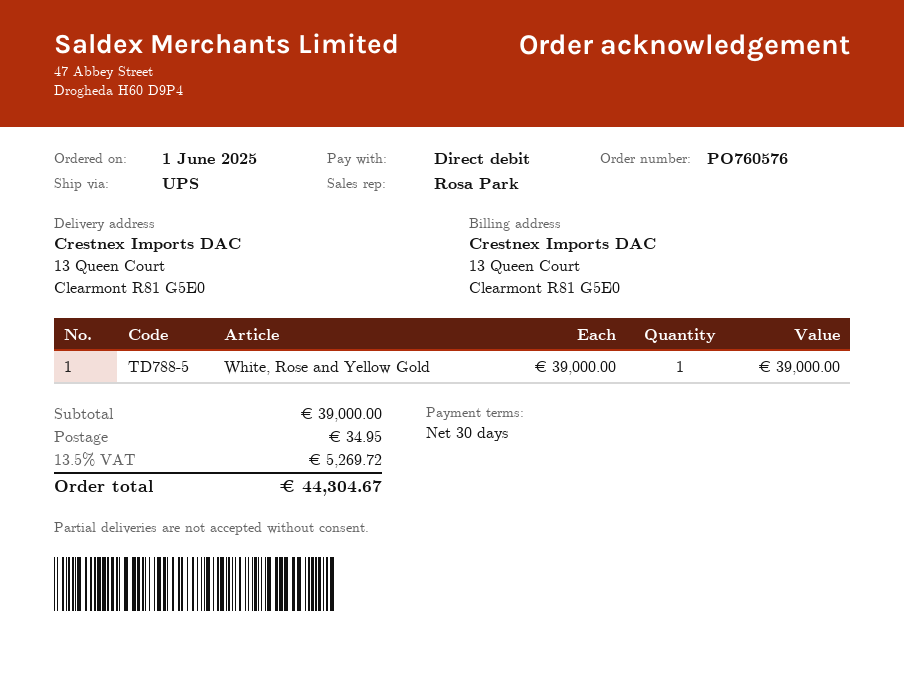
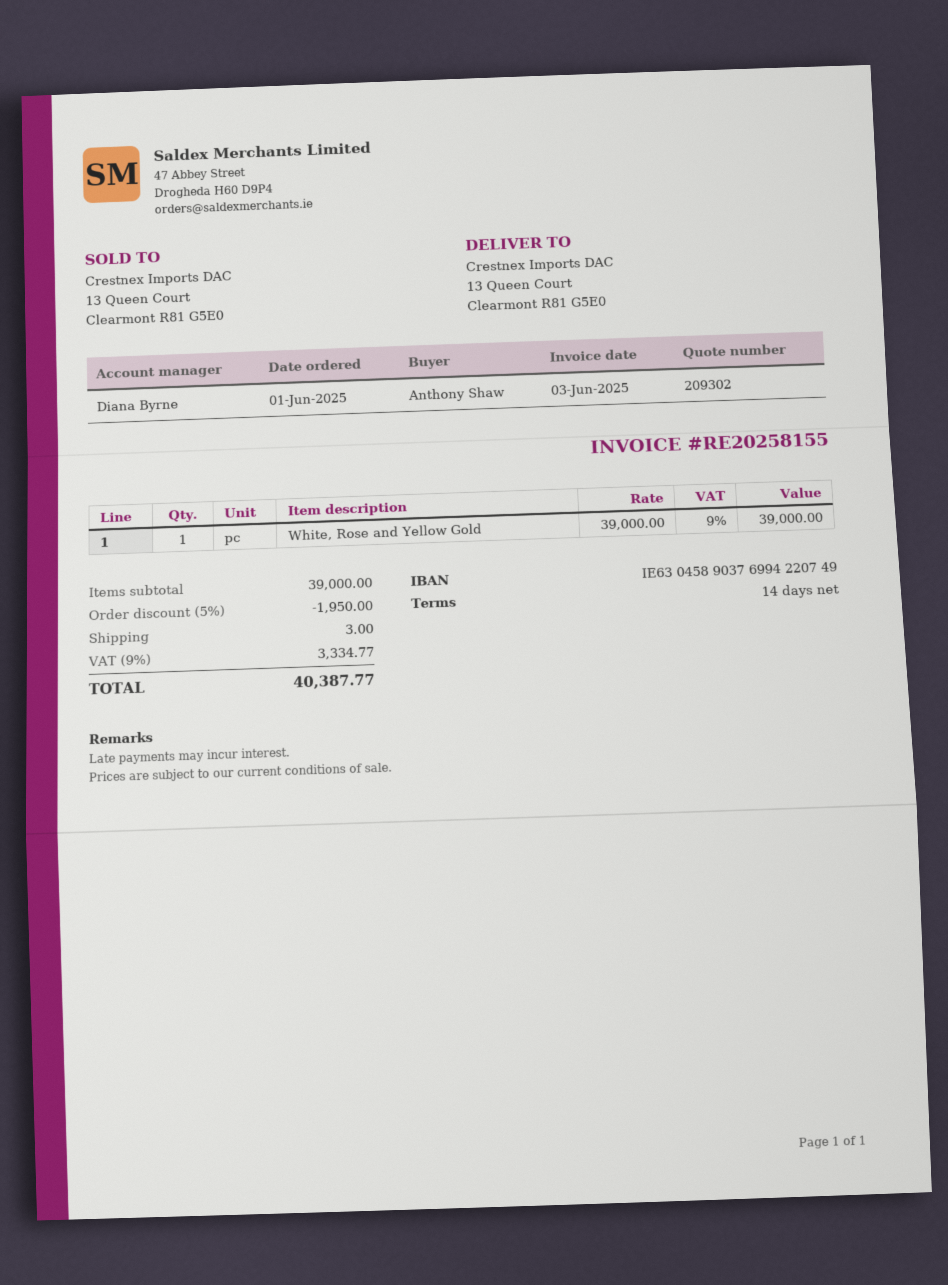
payment terms: 30 days -> 14 days
sales rep: Rosa Park -> Diana Byrne
discount: none -> 5% = 1950.00
shipping: 34.95 -> 3.00
tax: 13.5% = 5269.72 -> 9% = 3334.77
total: 44304.67 -> 40387.77

